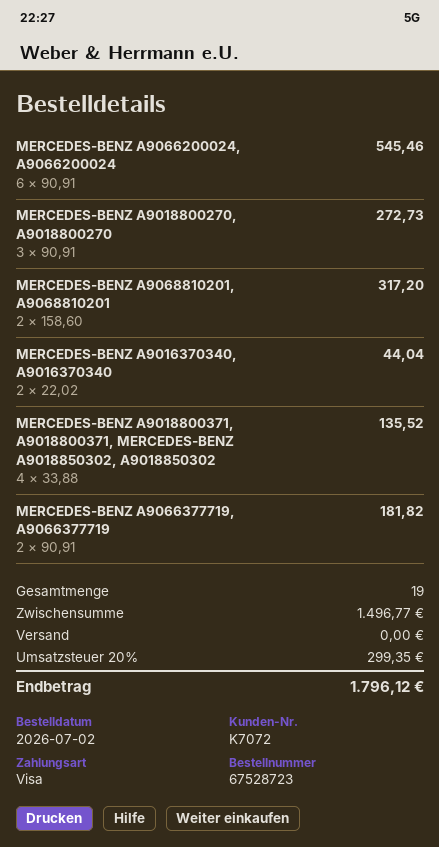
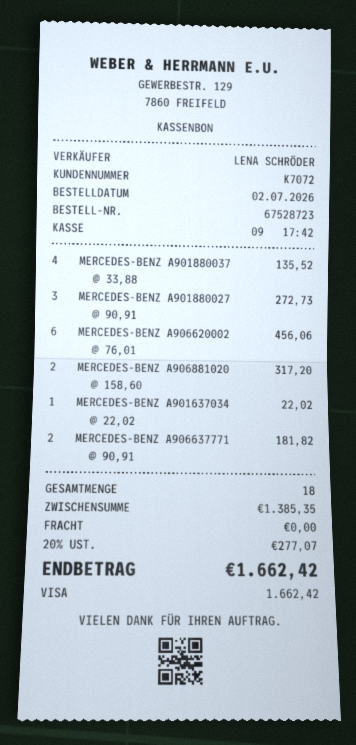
MERCEDES-BENZ A9066200024, A9066200024: 6 x 90.91 = 545.46 -> 6 x 76.01 = 456.06
MERCEDES-BENZ A9016370340, A9016370340: 2 x 22.02 = 44.04 -> 1 x 22.02 = 22.02
total quantity: 19 -> 18
subtotal: 1496.77 -> 1385.35
tax: 20% = 299.35 -> 20% = 277.07
total: 1796.12 -> 1662.42

